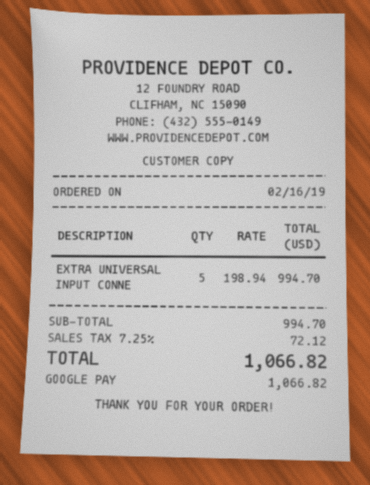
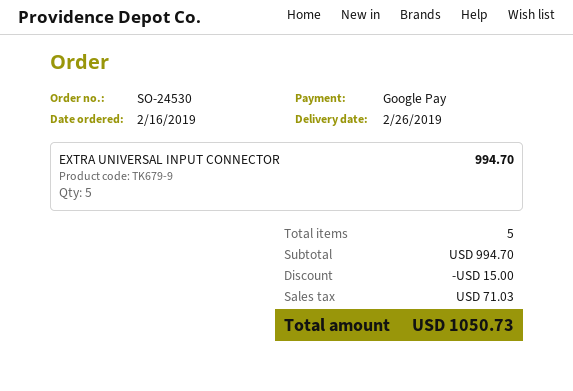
discount: none -> 15.00
tax: 72.12 -> 71.03
total: 1066.82 -> 1050.73

